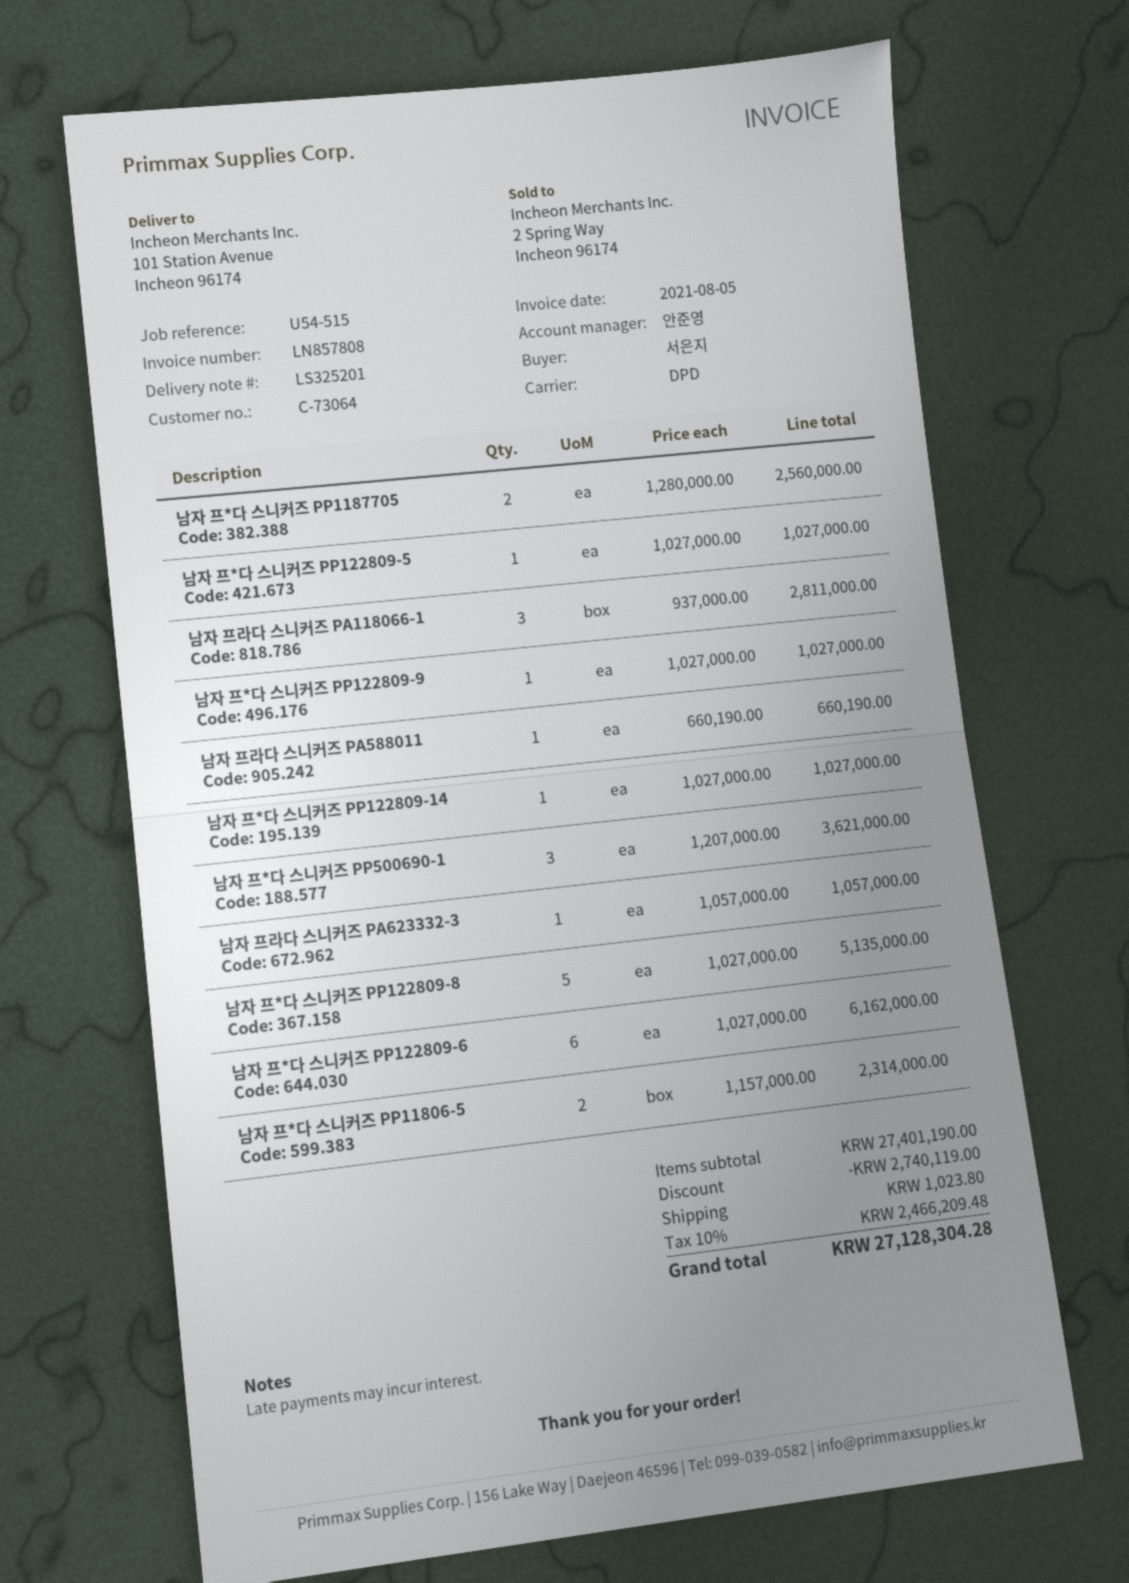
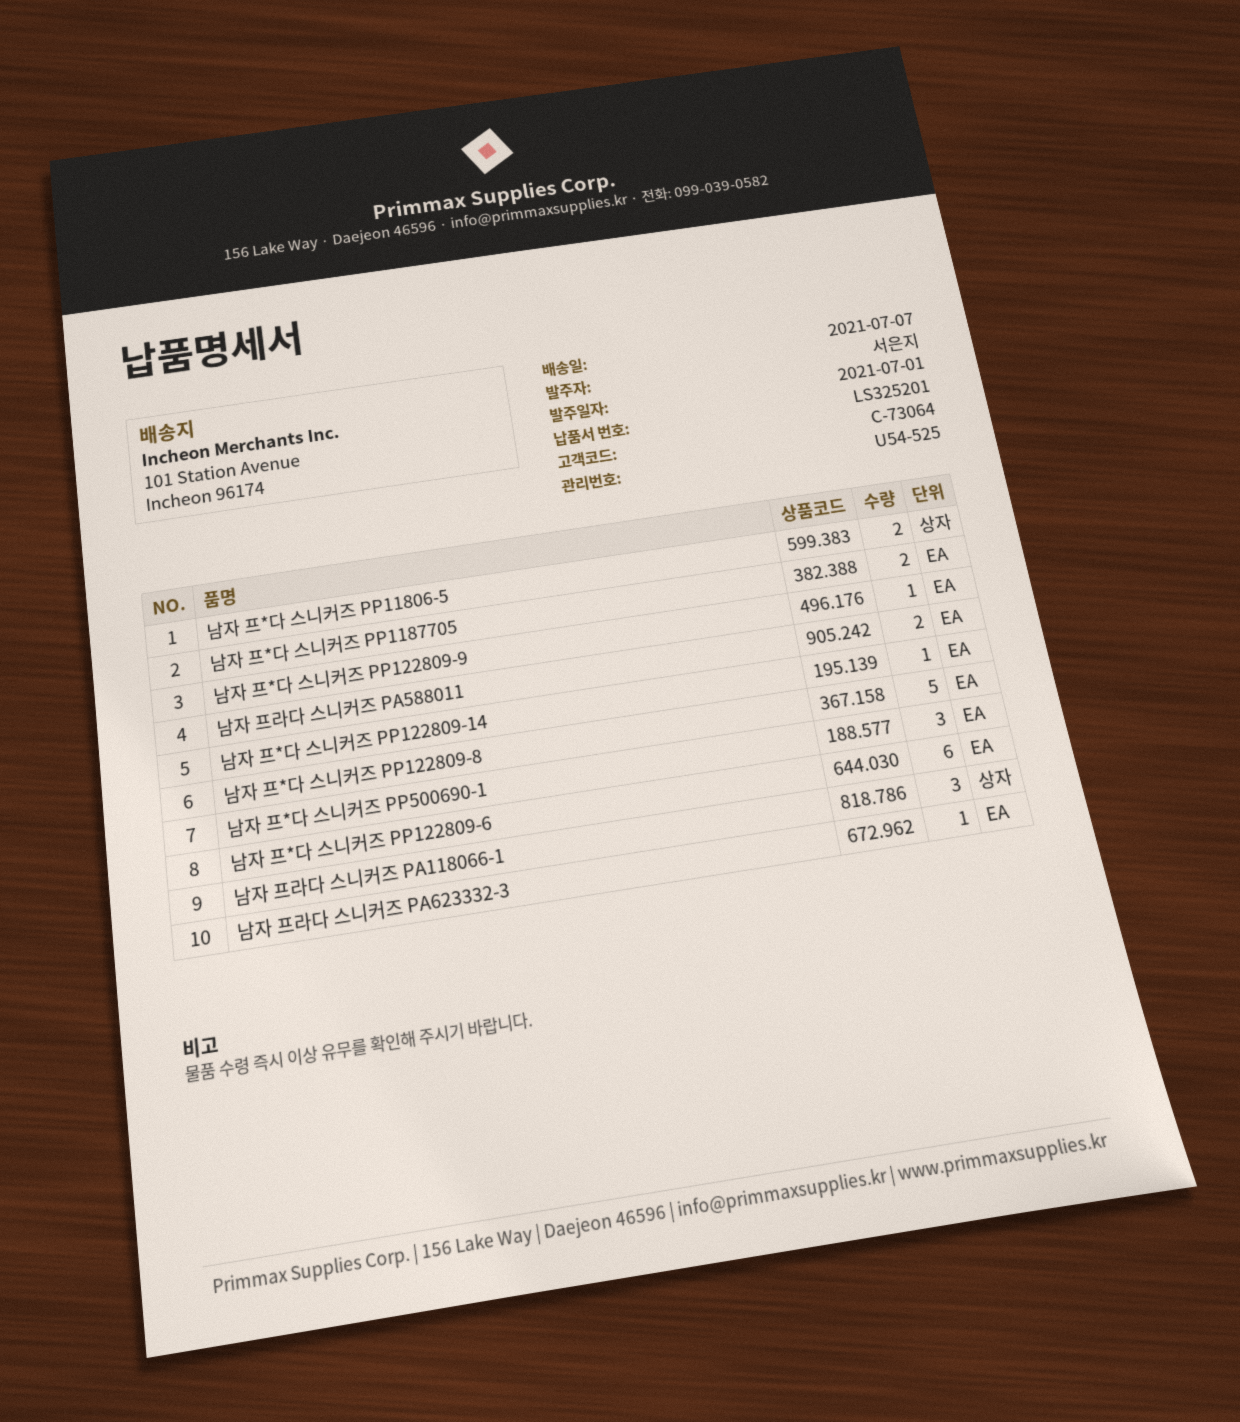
reference: U54-515 -> U54-525
남자 프*다 스니커즈 PP122809-5: 1 -> none
남자 프라다 스니커즈 PA588011: 1 -> 2

